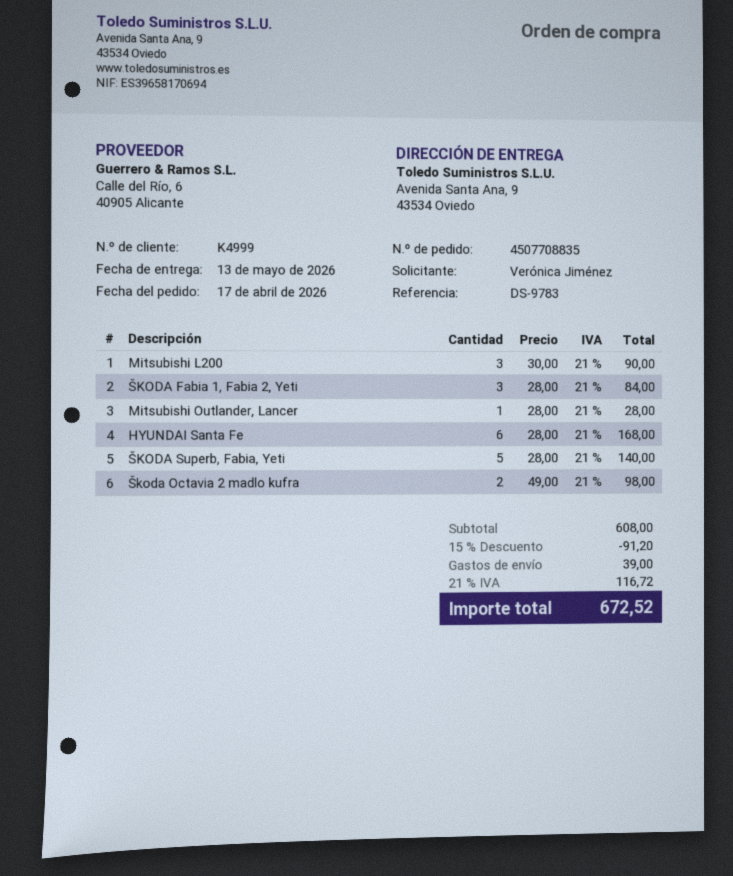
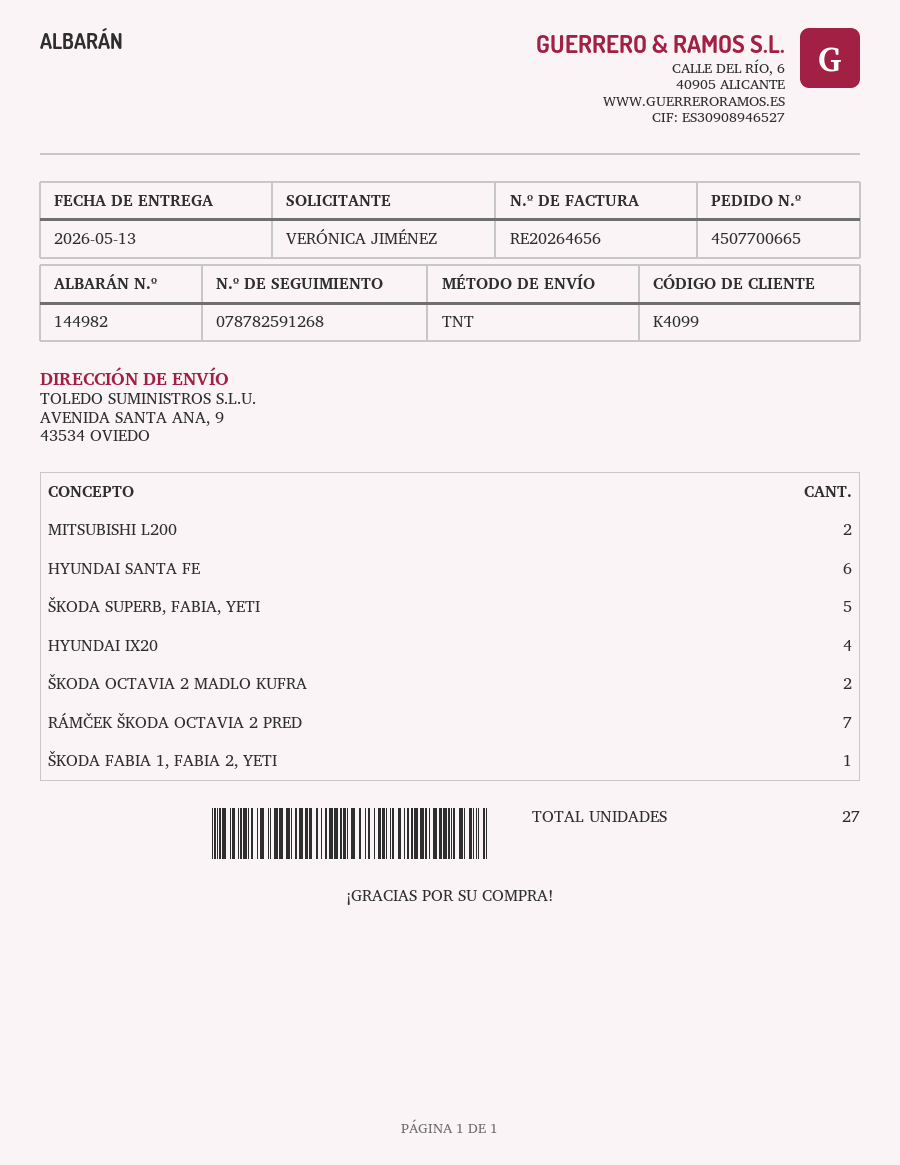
order number: 4507708835 -> 4507700665
customer number: K4999 -> K4099
Mitsubishi L200: 3 -> 2
ŠKODA Fabia 1, Fabia 2, Yeti: 3 -> 1
Mitsubishi Outlander, Lancer: 1 -> none
HYUNDAI IX20: none -> 4
RÁMČEK ŠKODA OCTAVIA 2 PRED: none -> 7

